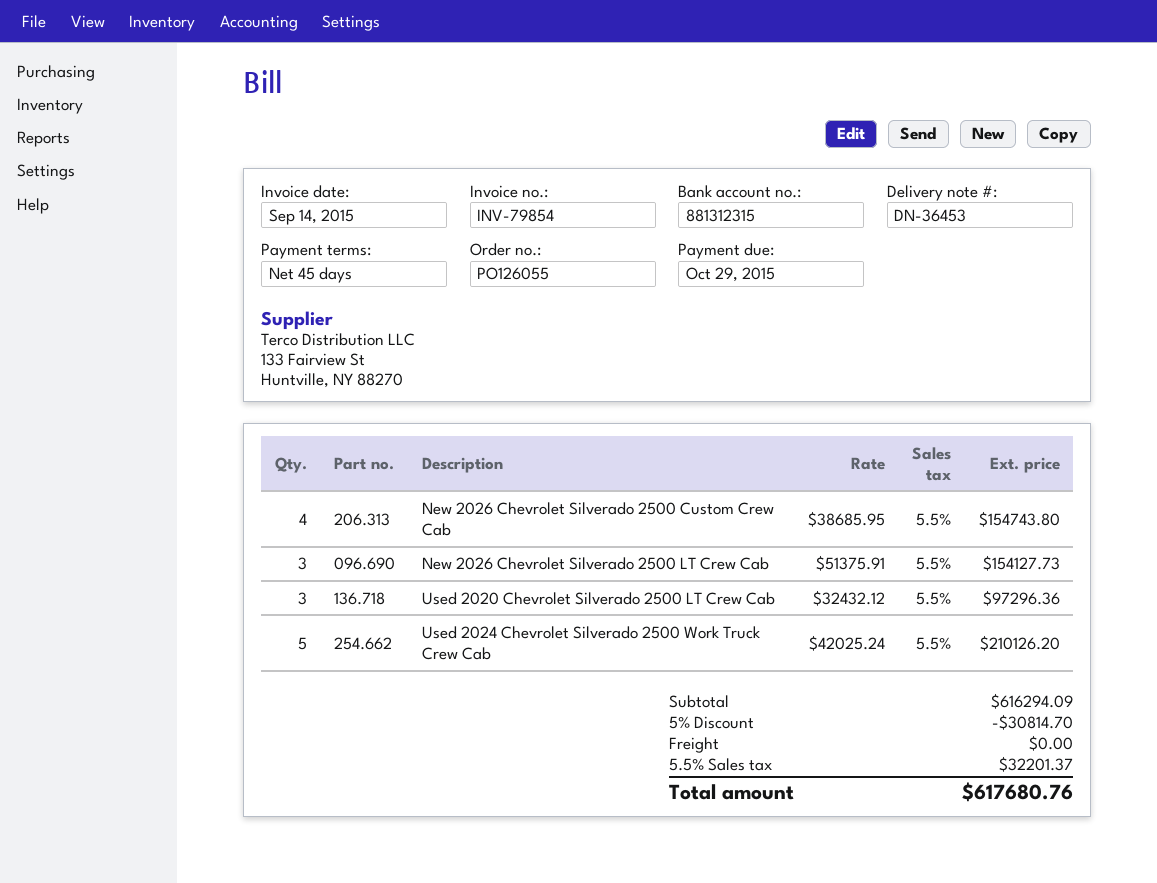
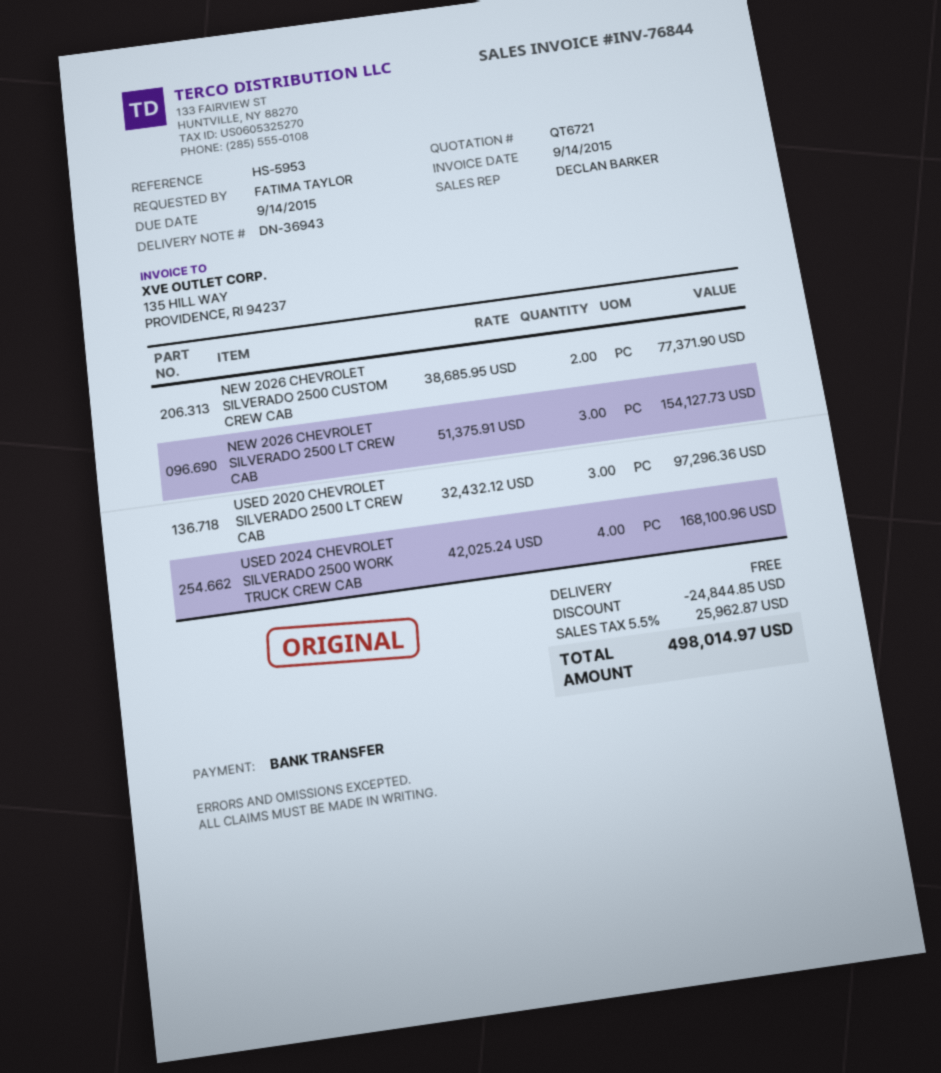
delivery note number: DN-36453 -> DN-36943
invoice number: INV-79854 -> INV-76844
due date: 2015-10-29 -> 2015-09-14
New 2026 Chevrolet Silverado 2500 Custom Crew Cab: 4 x 38685.95 = 154743.80 -> 2 x 38685.95 = 77371.90
Used 2024 Chevrolet Silverado 2500 Work Truck Crew Cab: 5 x 42025.24 = 210126.20 -> 4 x 42025.24 = 168100.96
discount: 30814.70 -> 24844.85
tax: 5.5% = 32201.37 -> 5.5% = 25962.87
total: 617680.76 -> 498014.97

